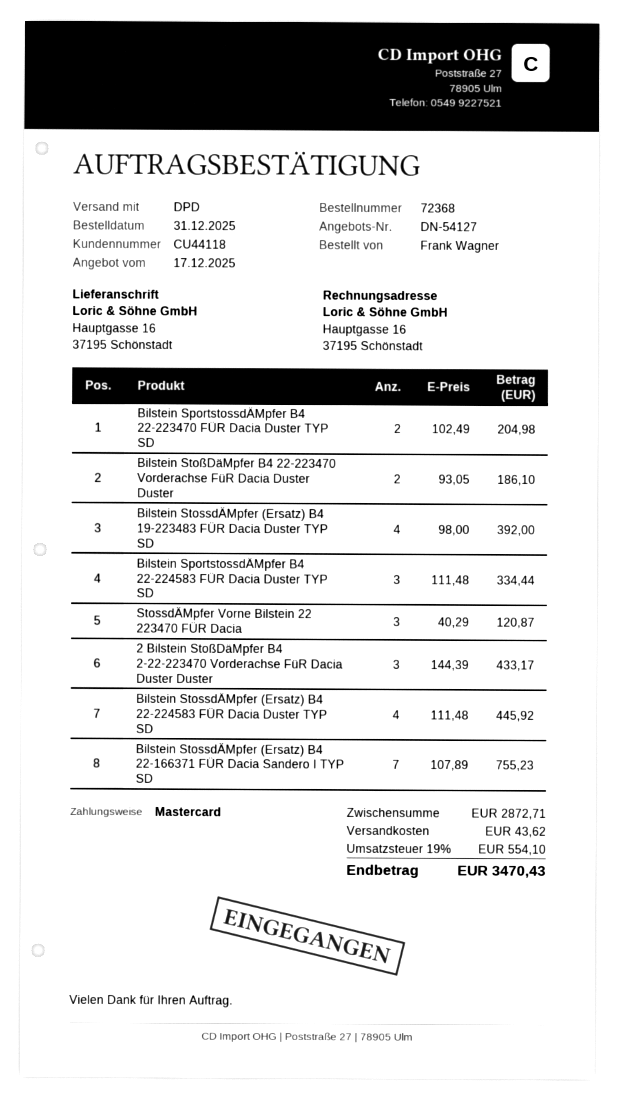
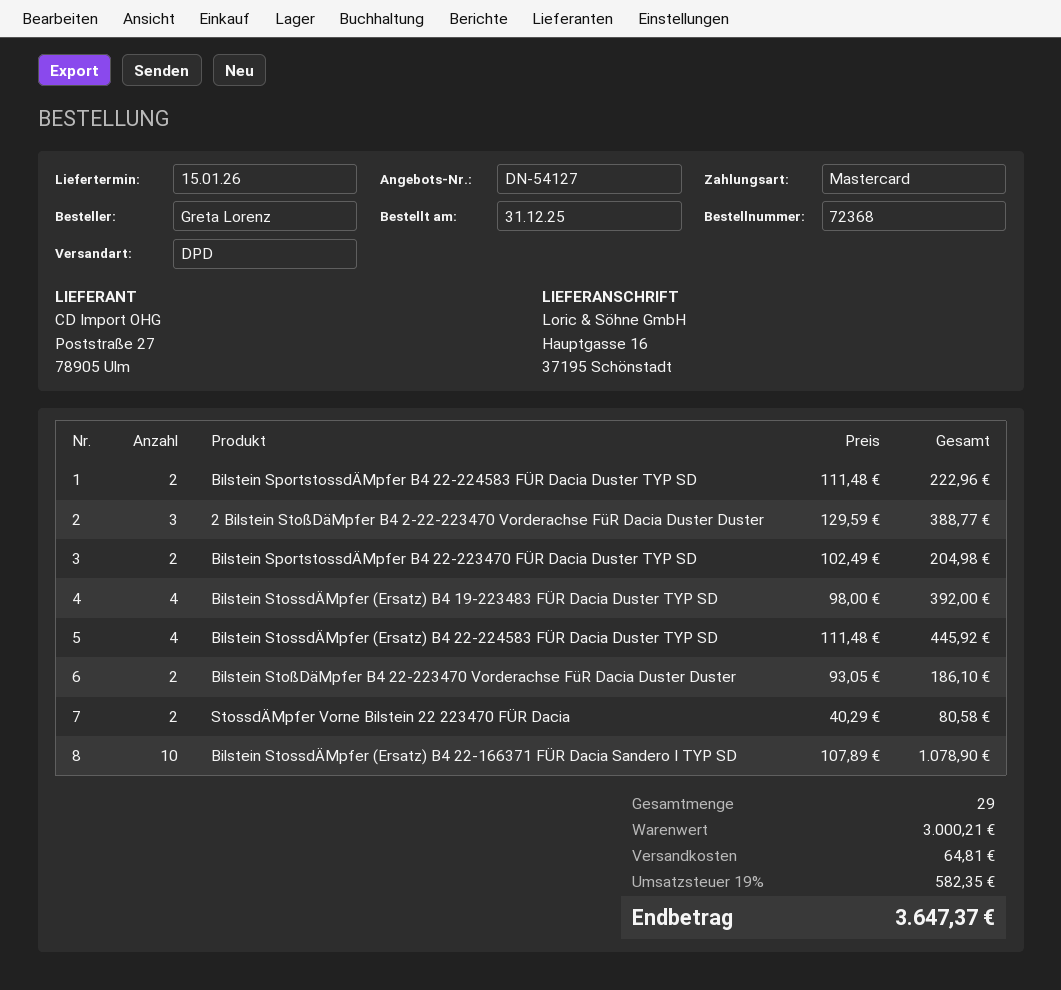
ordered by: Frank Wagner -> Greta Lorenz
Bilstein SportstossdÄMpfer B4 22-224583 FÜR Dacia Duster TYP SD: 3 x 111.48 = 334.44 -> 2 x 111.48 = 222.96
StossdÄMpfer Vorne Bilstein 22 223470 FÜR Dacia: 3 x 40.29 = 120.87 -> 2 x 40.29 = 80.58
2 Bilstein StoßDäMpfer B4 2-22-223470 Vorderachse FüR Dacia Duster Duster: 3 x 144.39 = 433.17 -> 3 x 129.59 = 388.77
Bilstein StossdÄMpfer (Ersatz) B4 22-166371 FÜR Dacia Sandero I TYP SD: 7 x 107.89 = 755.23 -> 10 x 107.89 = 1078.90
subtotal: 2872.71 -> 3000.21
shipping: 43.62 -> 64.81
tax: 19% = 554.10 -> 19% = 582.35
total: 3470.43 -> 3647.37

